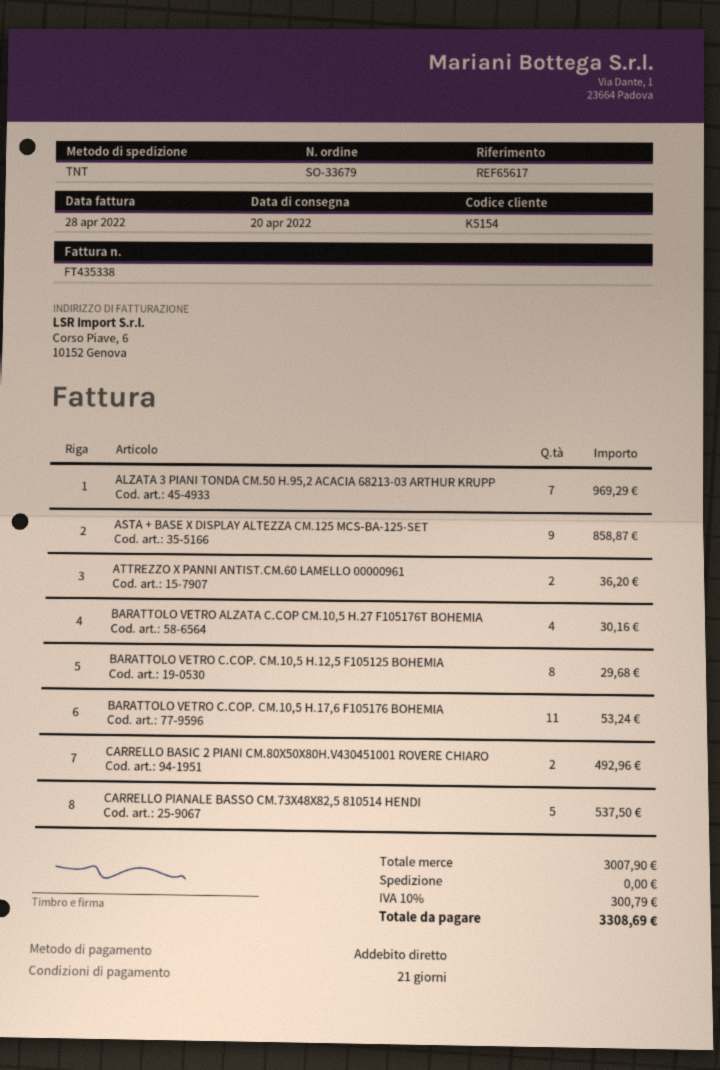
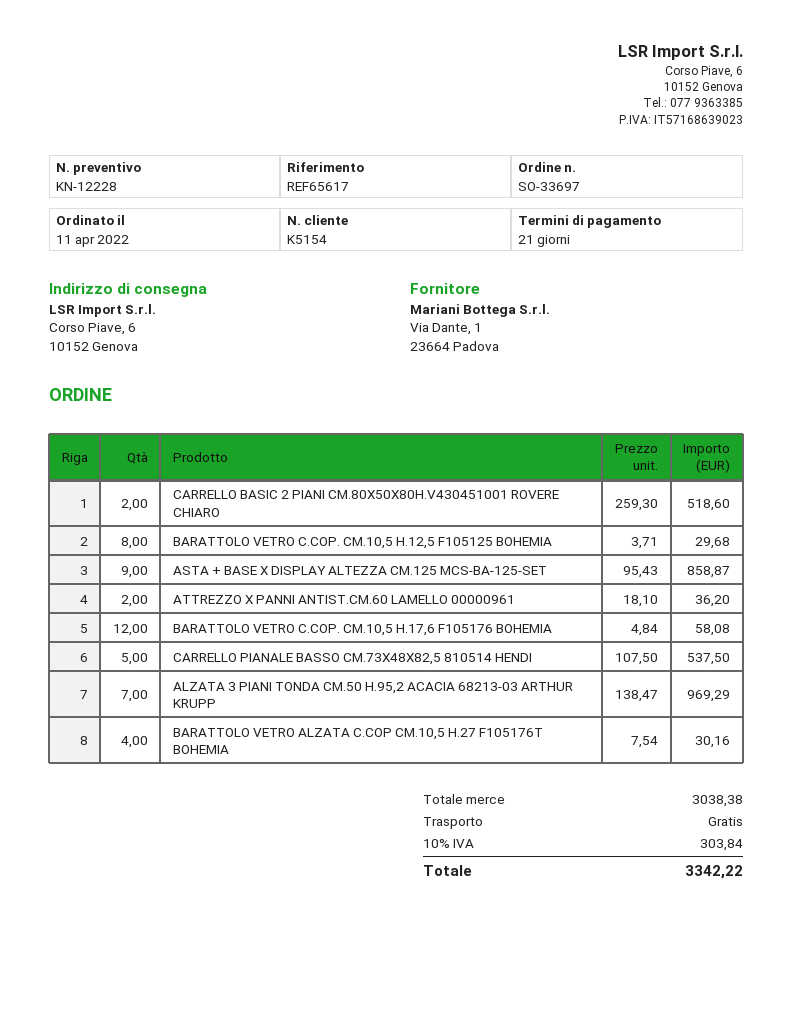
order number: SO-33679 -> SO-33697
BARATTOLO VETRO C.COP. CM.10,5 H.17,6 F105176 BOHEMIA: 11 for 53.24 -> 12 for 58.08
CARRELLO BASIC 2 PIANI CM.80X50X80H.V430451001 ROVERE CHIARO: 2 for 492.96 -> 2 for 518.60
subtotal: 3007.90 -> 3038.38
tax: 10% = 300.79 -> 10% = 303.84
total: 3308.69 -> 3342.22

